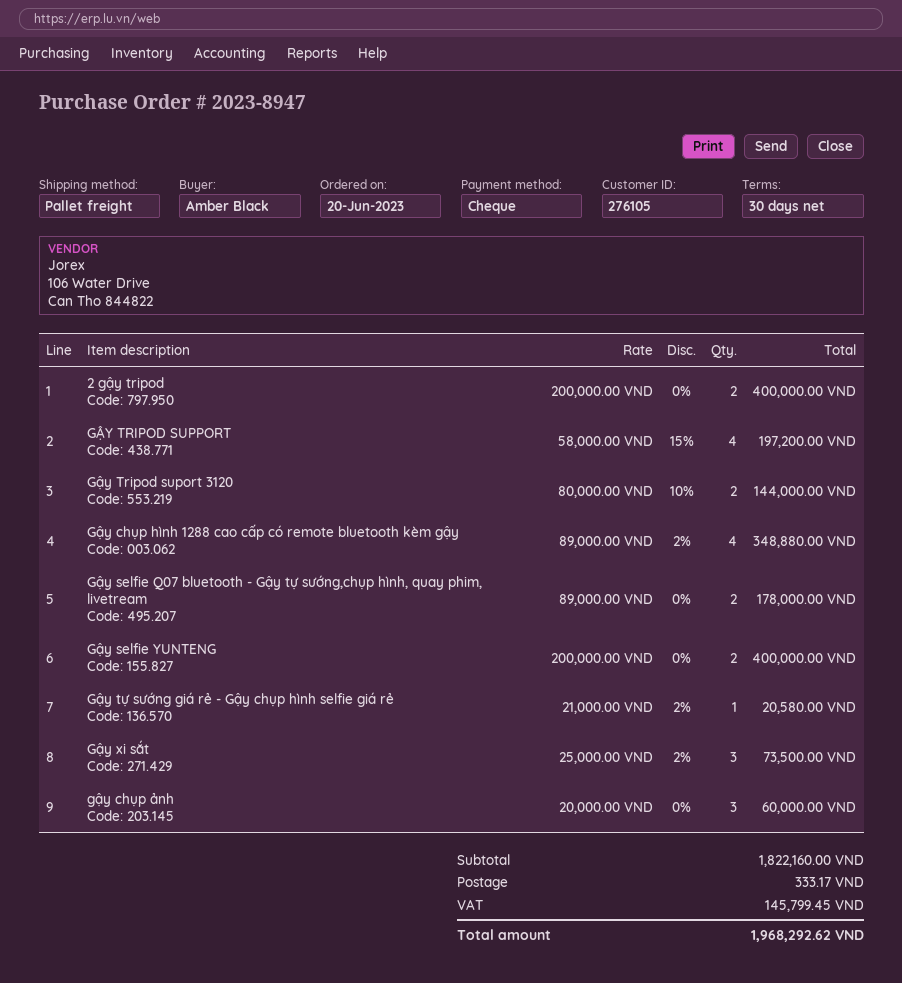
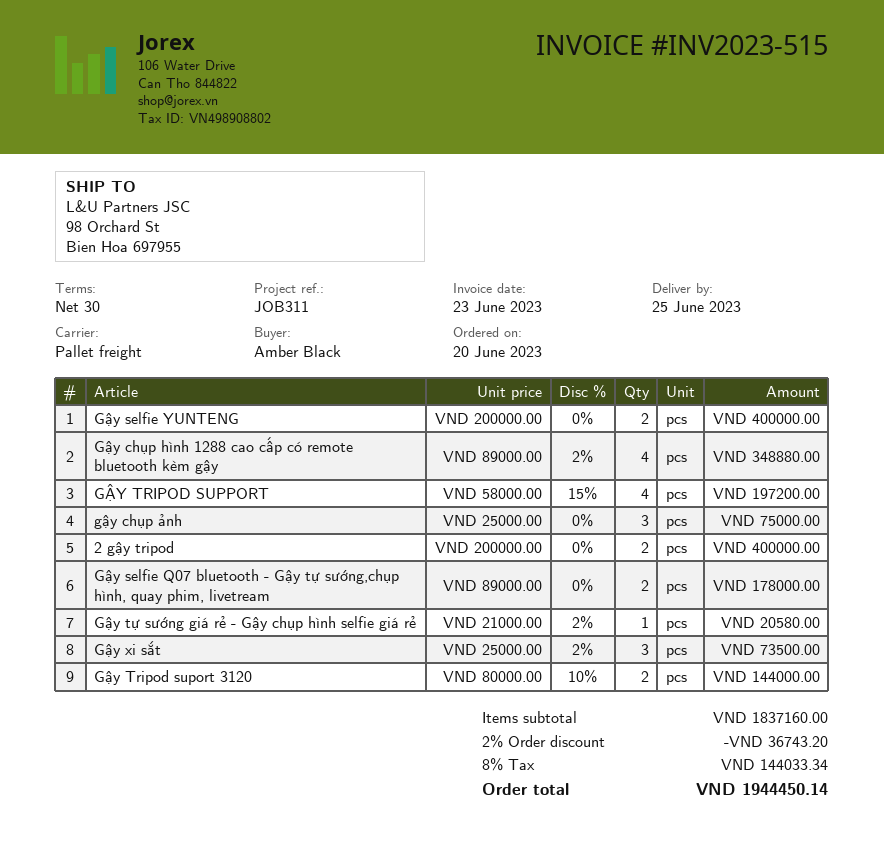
gậy chụp ảnh: 3 x 20000.00 = 60000.00 -> 3 x 25000.00 = 75000.00
subtotal: 1822160.00 -> 1837160.00
discount: none -> 2% = 36743.20
shipping: 333.17 -> none
tax: 145799.45 -> 144033.34
total: 1968292.62 -> 1944450.14

